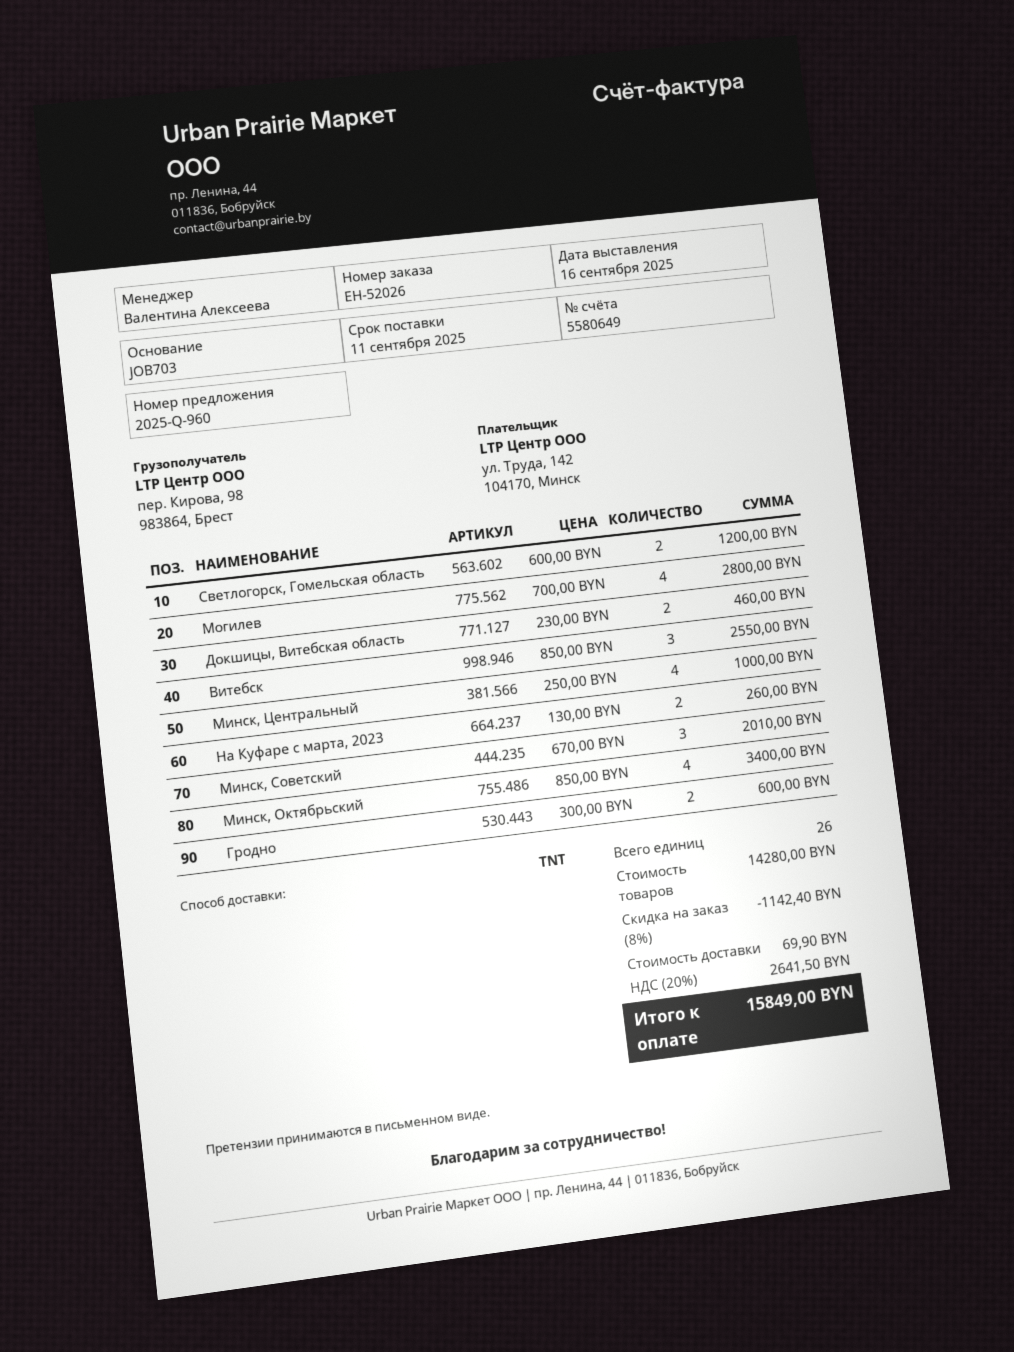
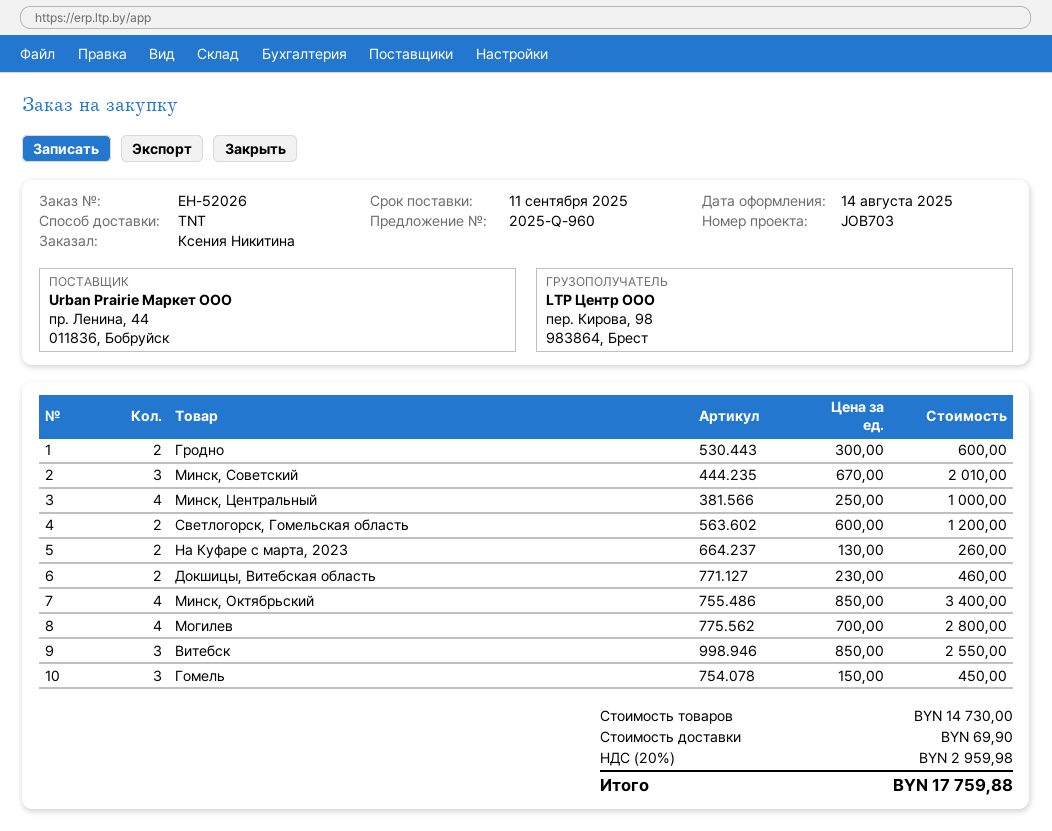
Гомель: none -> 3 x 150.00 = 450.00
subtotal: 14280.00 -> 14730.00
discount: 8% = 1142.40 -> none
tax: 20% = 2641.50 -> 20% = 2959.98
total: 15849.00 -> 17759.88

